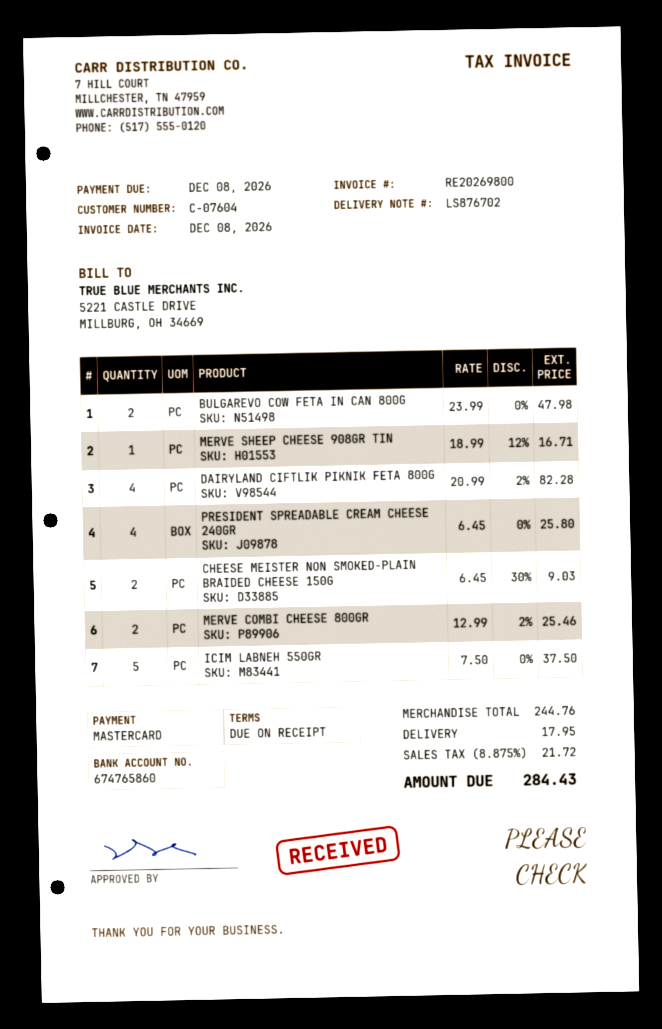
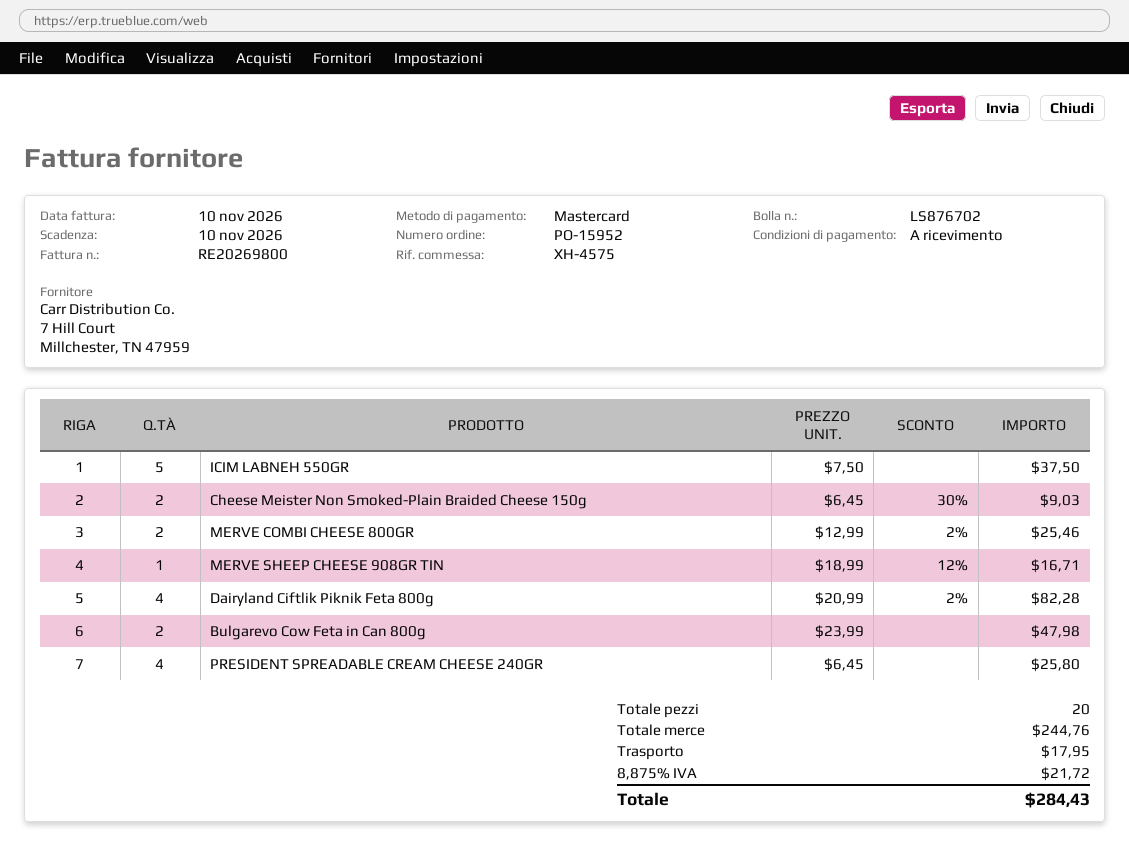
invoice date: 2026-12-08 -> 2026-11-10
due date: 2026-12-08 -> 2026-11-10

